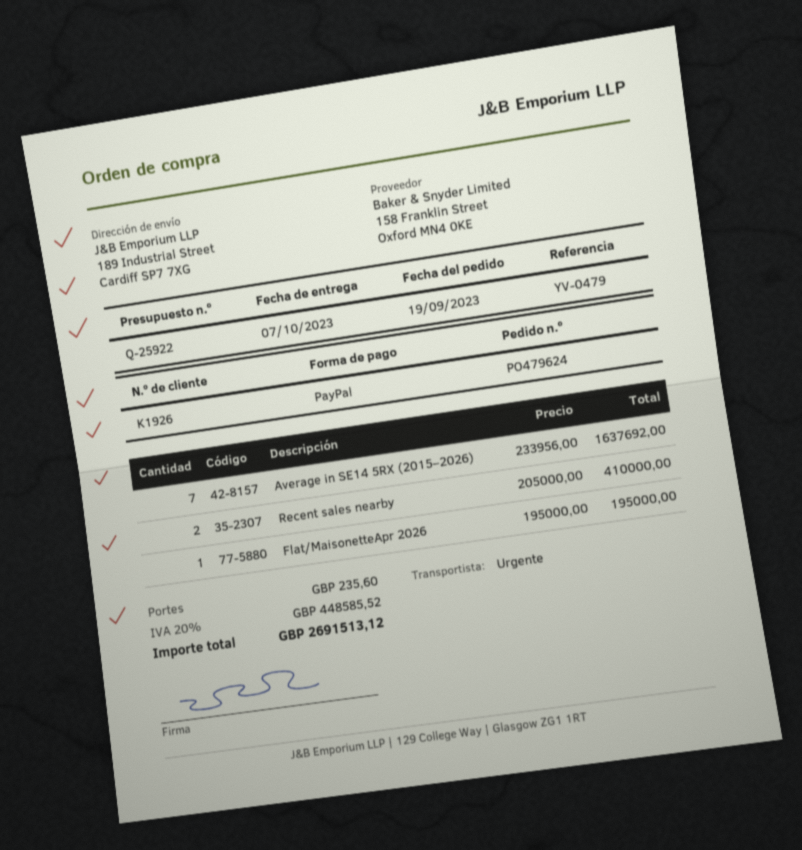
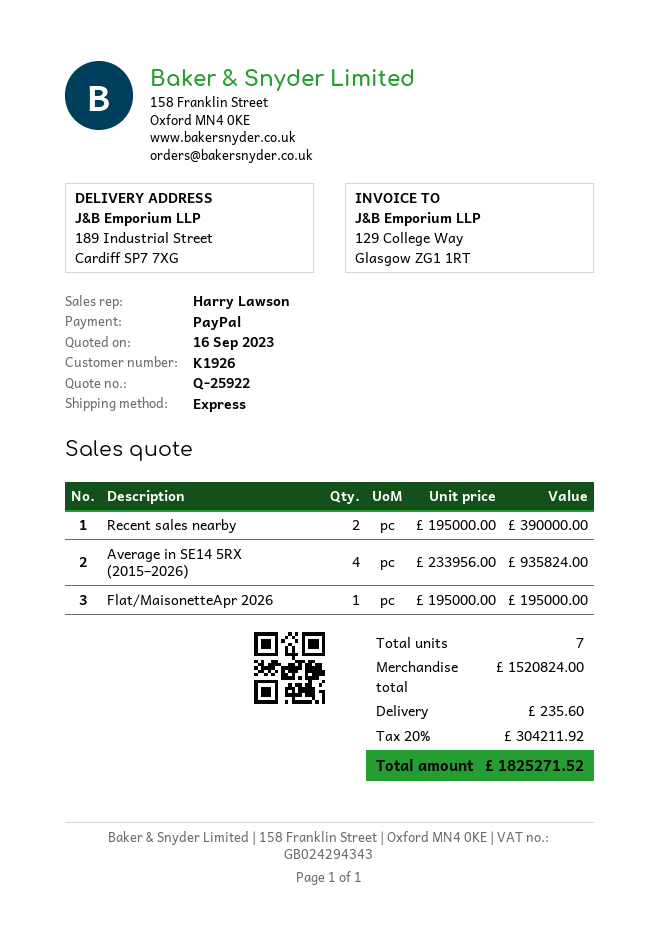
Average in SE14 5RX (2015–2026): 7 x 233956.00 = 1637692.00 -> 4 x 233956.00 = 935824.00
Recent sales nearby: 2 x 205000.00 = 410000.00 -> 2 x 195000.00 = 390000.00
tax: 20% = 448585.52 -> 20% = 304211.92
total: 2691513.12 -> 1825271.52

